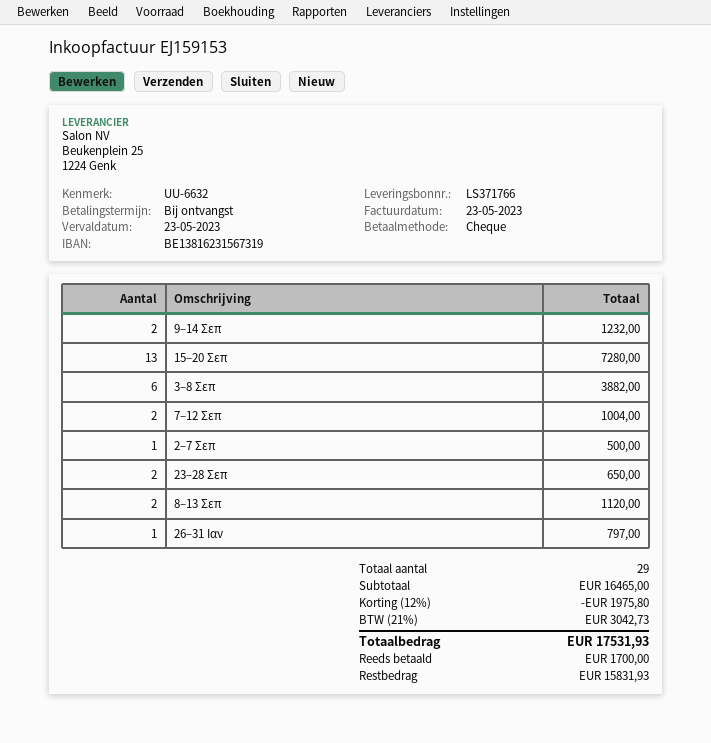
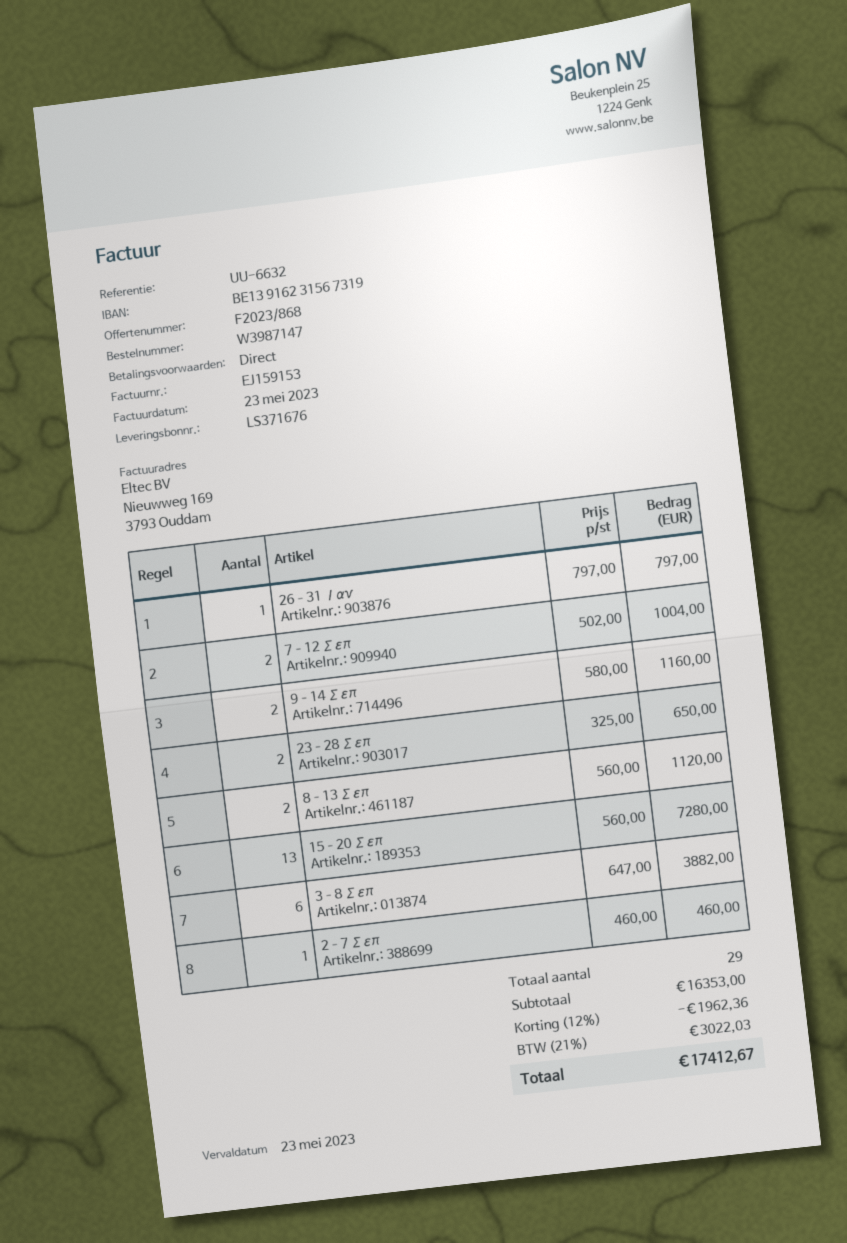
delivery note number: LS371766 -> LS371676
bank account: BE13816231567319 -> BE13916231567319
9–14 Σεπ: 2 for 1232.00 -> 2 for 1160.00
2–7 Σεπ: 1 for 500.00 -> 1 for 460.00
subtotal: 16465.00 -> 16353.00
discount: 12% = 1975.80 -> 12% = 1962.36
tax: 21% = 3042.73 -> 21% = 3022.03
total: 17531.93 -> 17412.67

